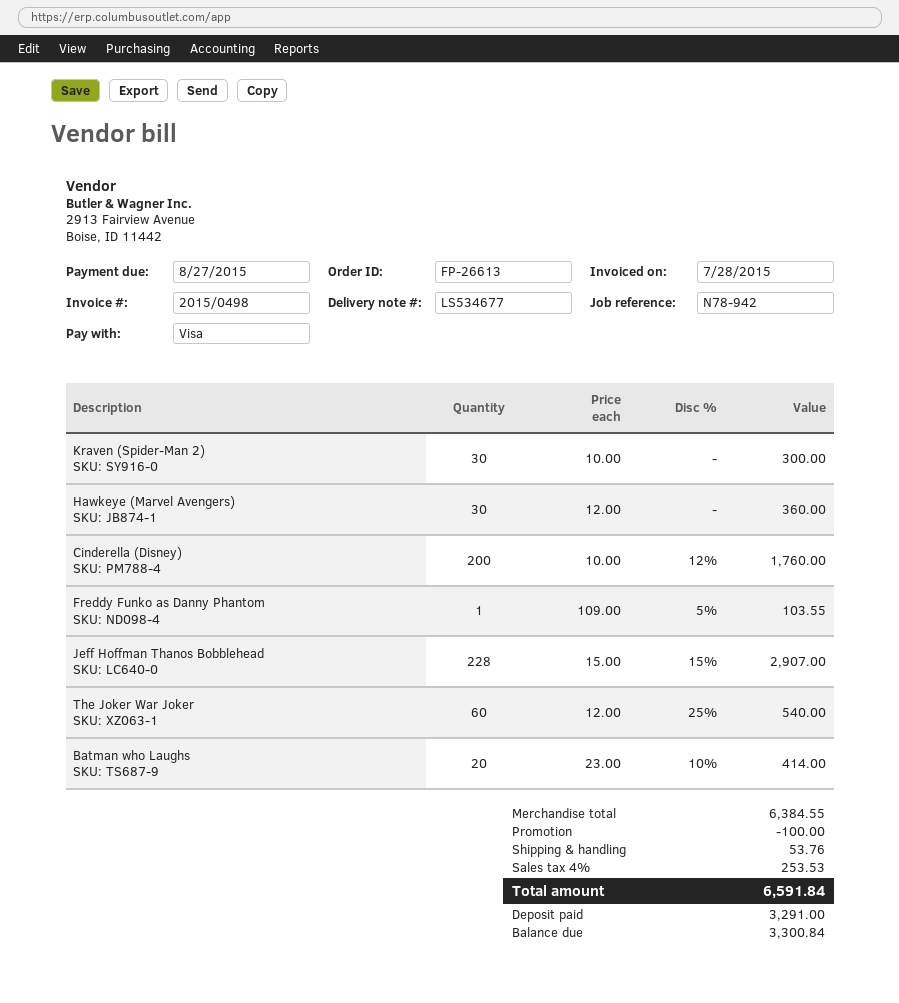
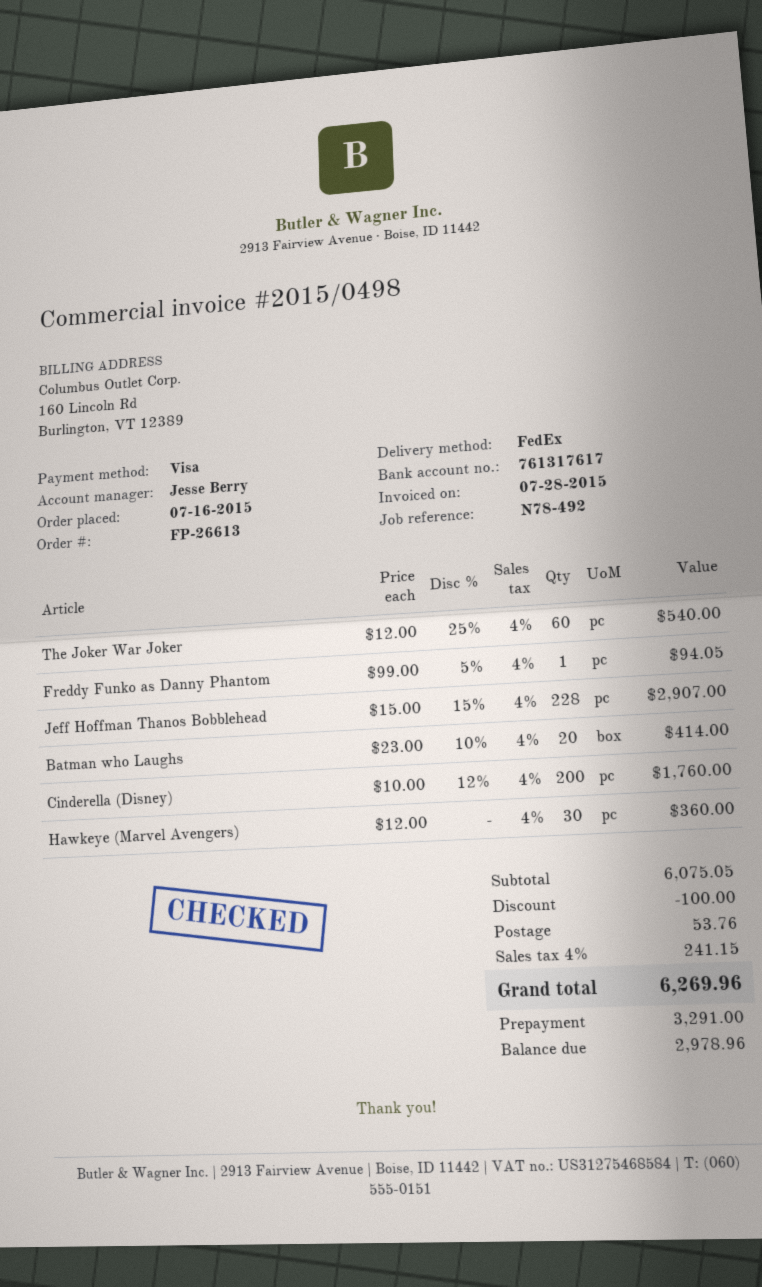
reference: N78-942 -> N78-492
Kraven (Spider-Man 2): 30 x 10.00 = 300.00 -> none
Freddy Funko as Danny Phantom: 1 x 109.00 - 5% = 103.55 -> 1 x 99.00 - 5% = 94.05
subtotal: 6384.55 -> 6075.05
tax: 4% = 253.53 -> 4% = 241.15
total: 6591.84 -> 6269.96
balance: 3300.84 -> 2978.96

